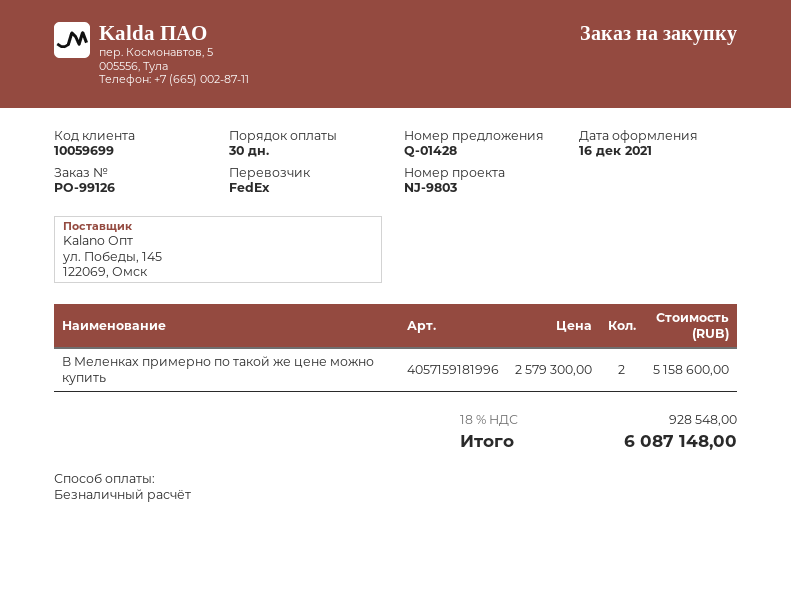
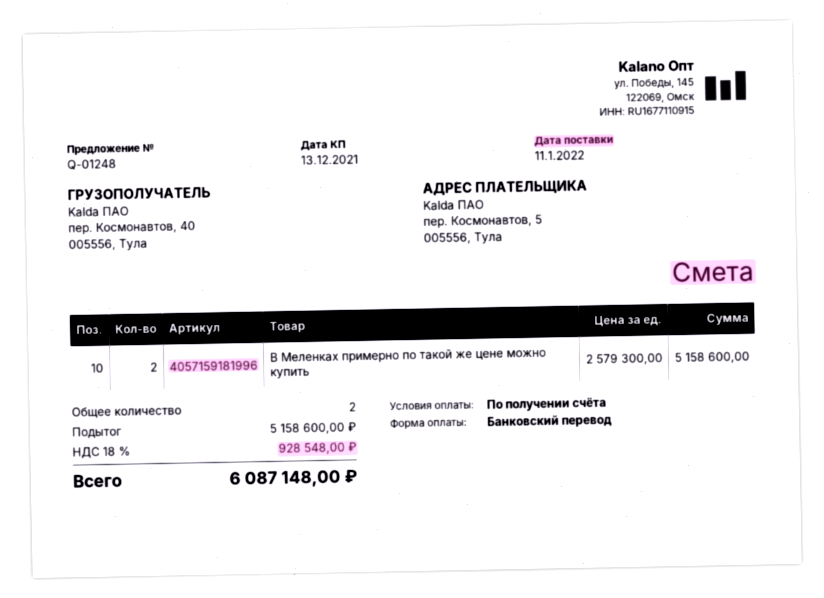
quote number: Q-01428 -> Q-01248
payment terms: 30 days -> on receipt

